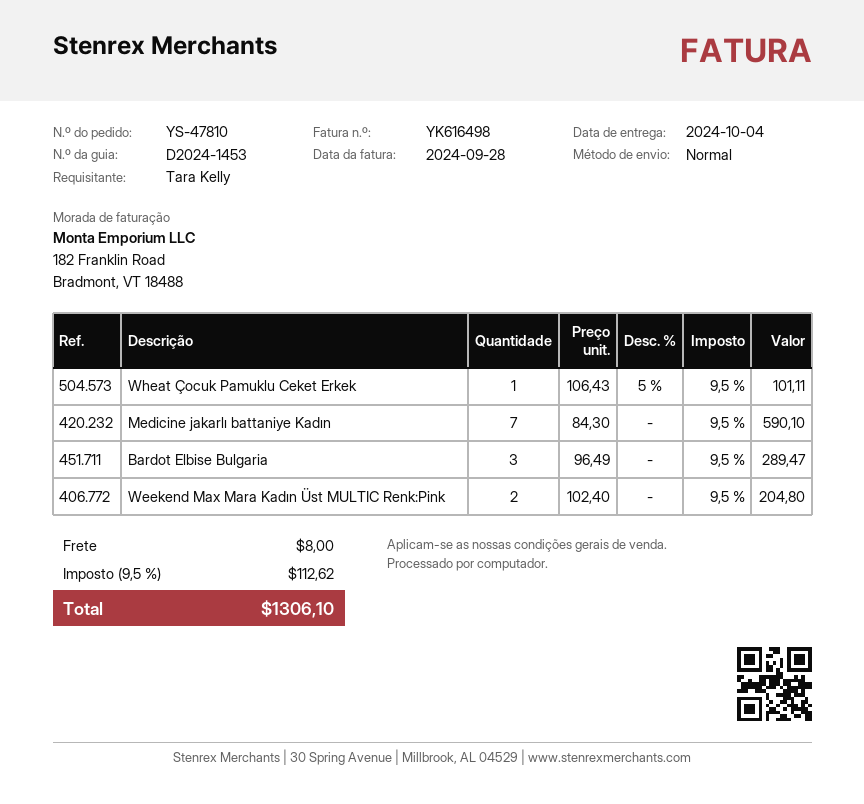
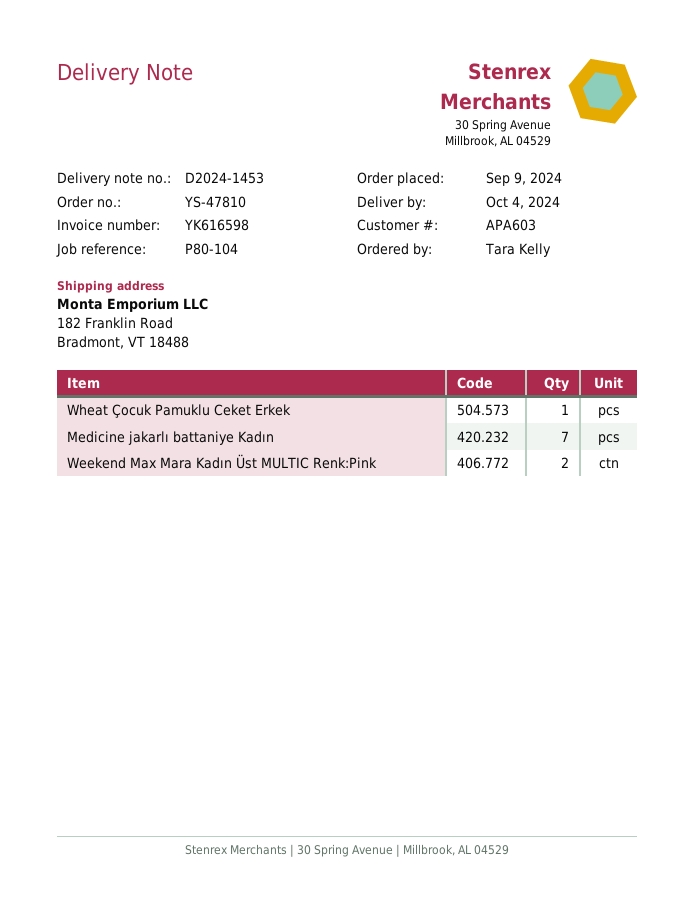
invoice number: YK616498 -> YK616598
Bardot Elbise Bulgaria: 3 -> none

